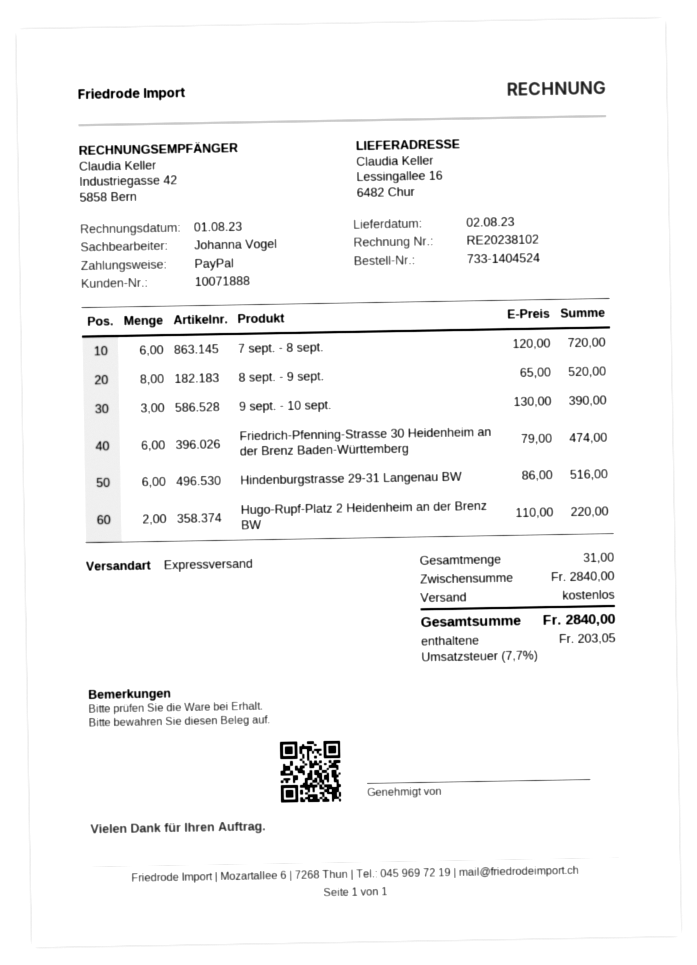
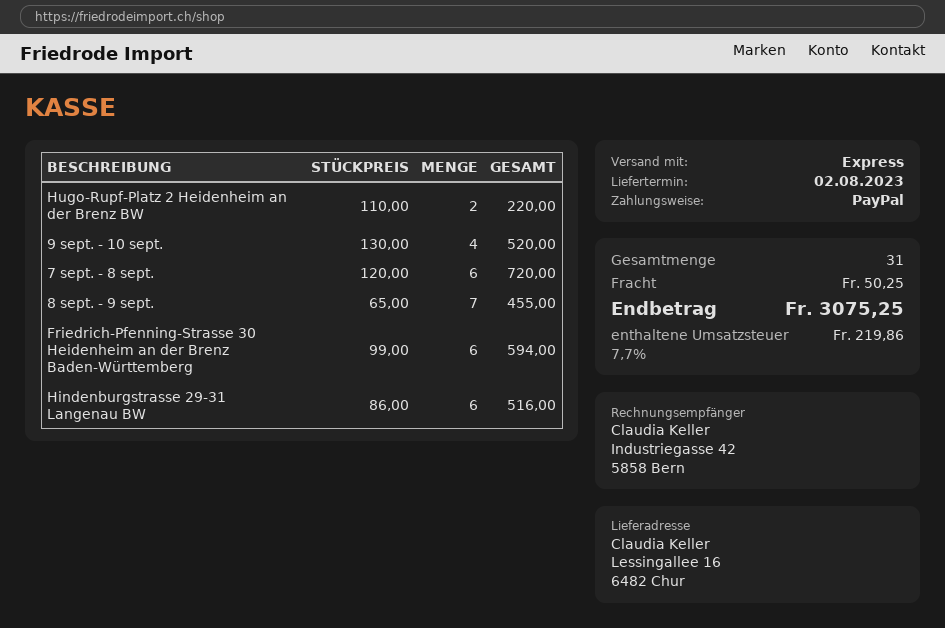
8 sept. - 9 sept.: 8 x 65.00 = 520.00 -> 7 x 65.00 = 455.00
9 sept. - 10 sept.: 3 x 130.00 = 390.00 -> 4 x 130.00 = 520.00
Friedrich-Pfenning-Strasse 30 Heidenheim an der Brenz Baden-Württemberg: 6 x 79.00 = 474.00 -> 6 x 99.00 = 594.00
shipping: 0.00 -> 50.25
tax: 7.7% = 203.05 -> 7.7% = 219.86
total: 2840.00 -> 3075.25

